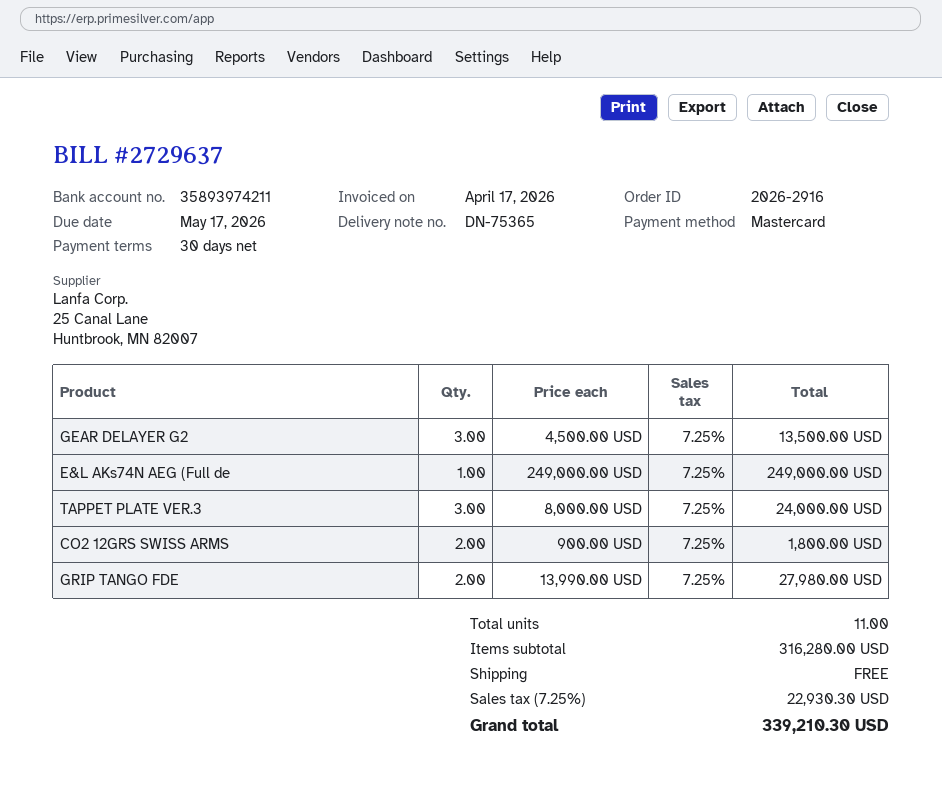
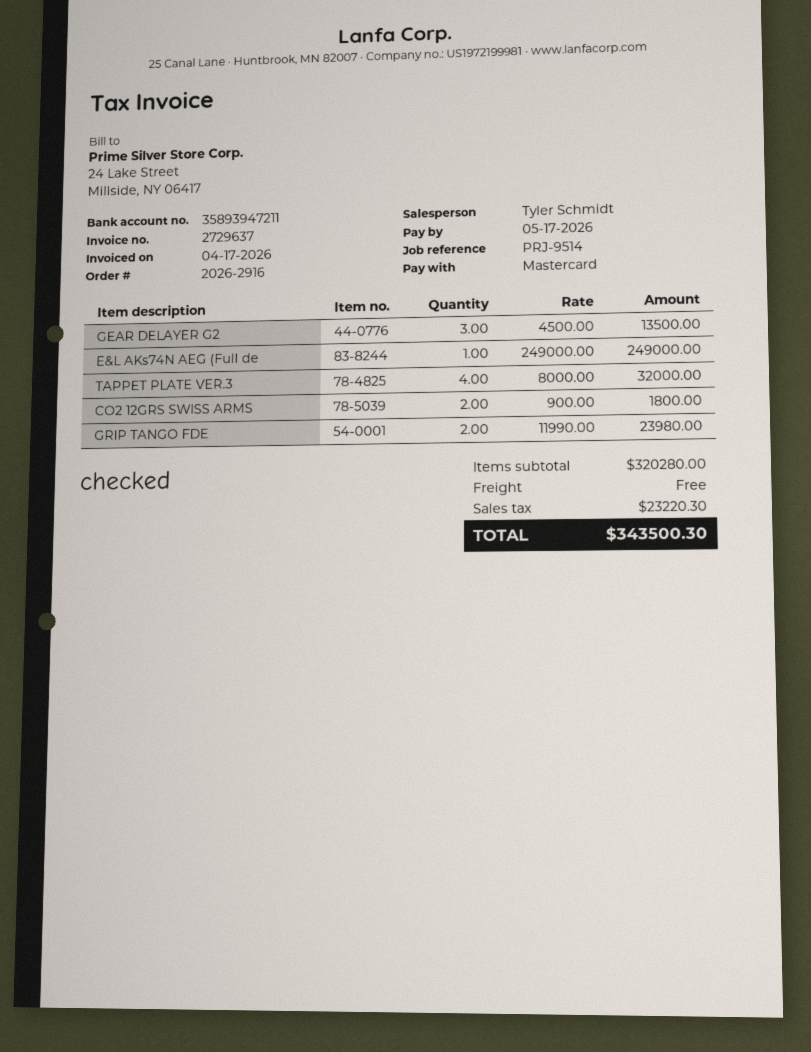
bank account: 35893974211 -> 35893947211
TAPPET PLATE VER.3: 3 x 8000.00 = 24000.00 -> 4 x 8000.00 = 32000.00
GRIP TANGO FDE: 2 x 13990.00 = 27980.00 -> 2 x 11990.00 = 23980.00
subtotal: 316280.00 -> 320280.00
tax: 22930.30 -> 23220.30
total: 339210.30 -> 343500.30

